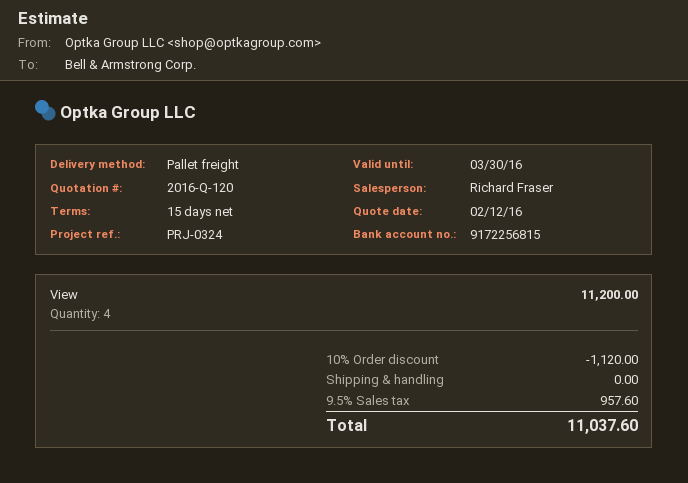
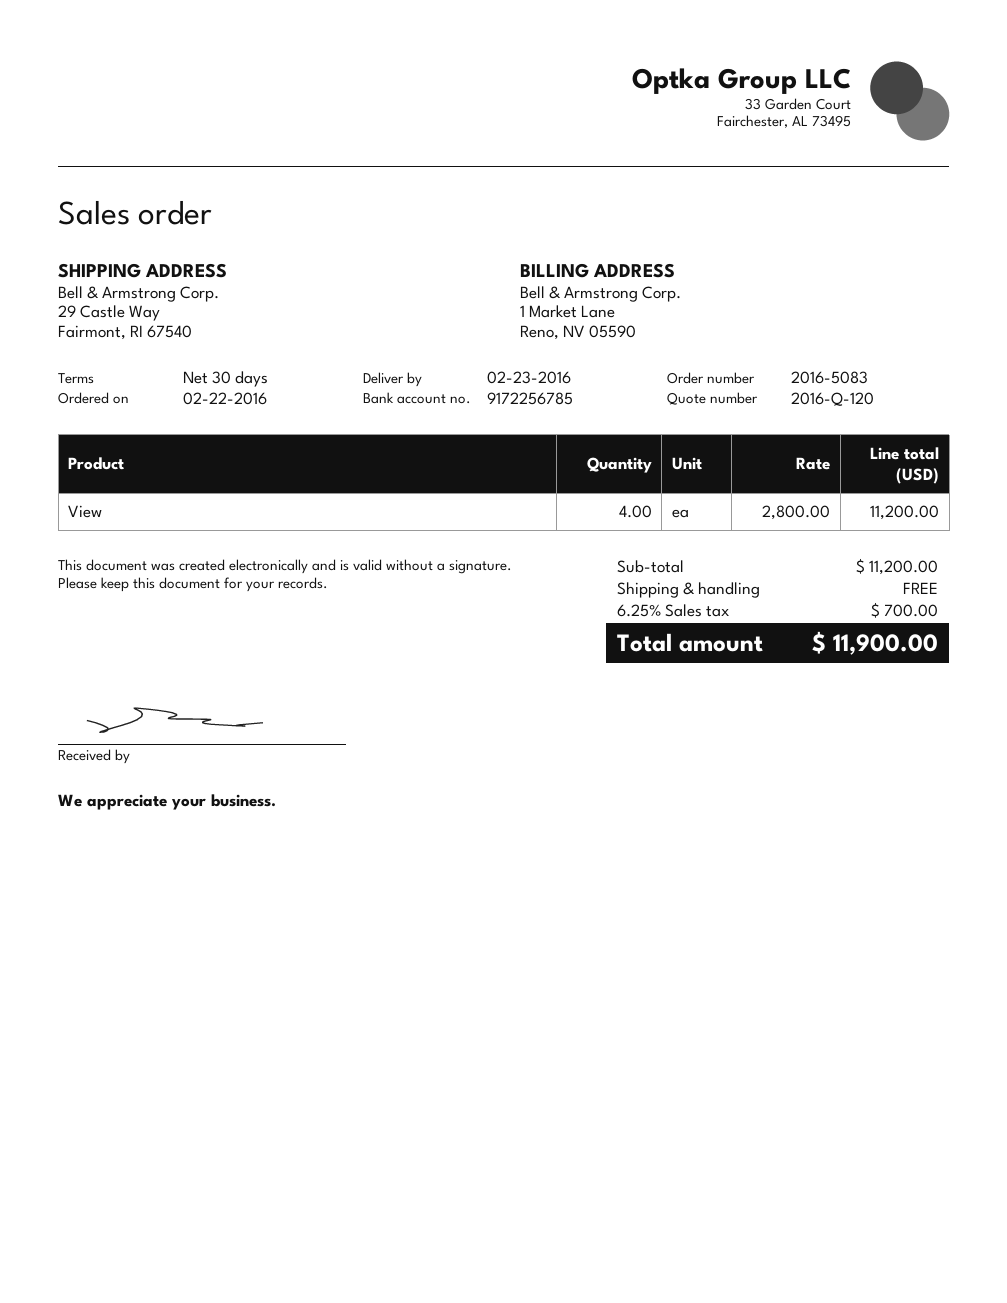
payment terms: 15 days -> 30 days
bank account: 9172256815 -> 9172256785
discount: 10% = 1120.00 -> none
tax: 9.5% = 957.60 -> 6.25% = 700.00
total: 11037.60 -> 11900.00

